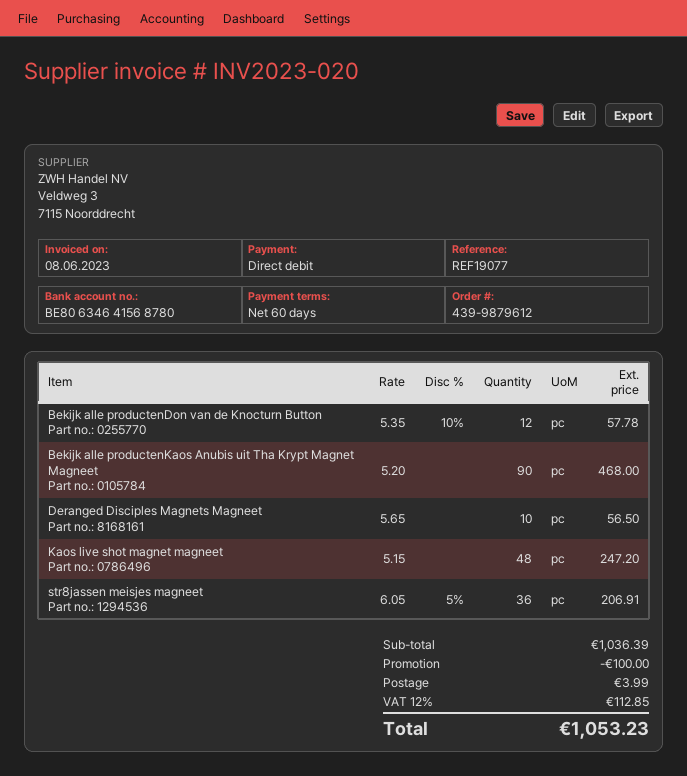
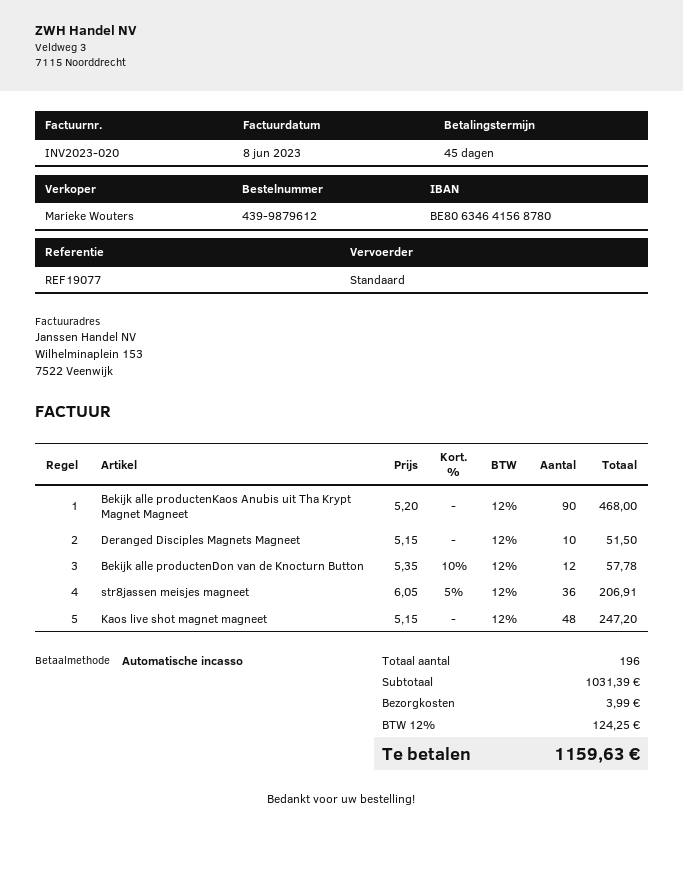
payment terms: 60 days -> 45 days
Deranged Disciples Magnets Magneet: 10 x 5.65 = 56.50 -> 10 x 5.15 = 51.50
subtotal: 1036.39 -> 1031.39
discount: 100.00 -> none
tax: 12% = 112.85 -> 12% = 124.25
total: 1053.23 -> 1159.63

